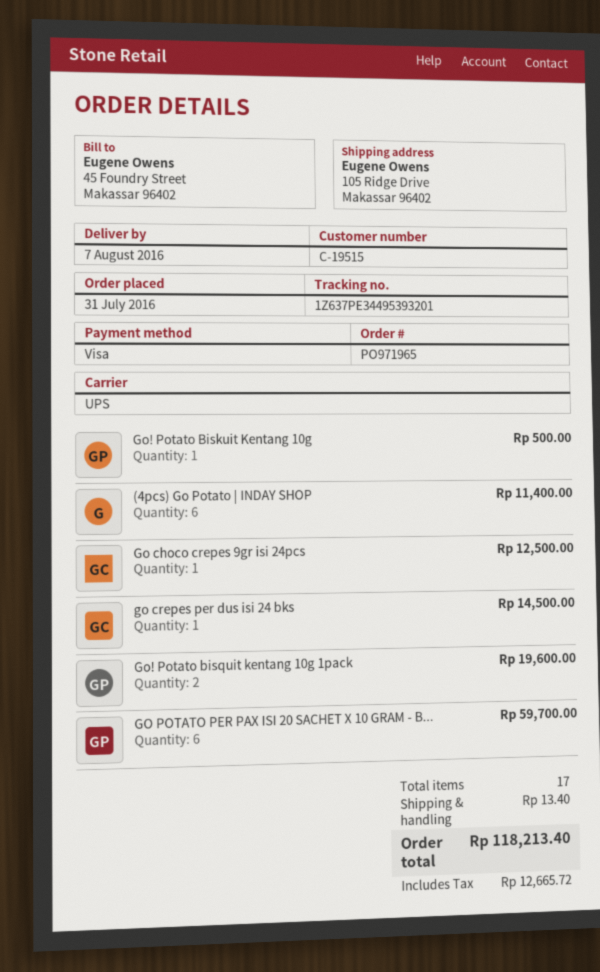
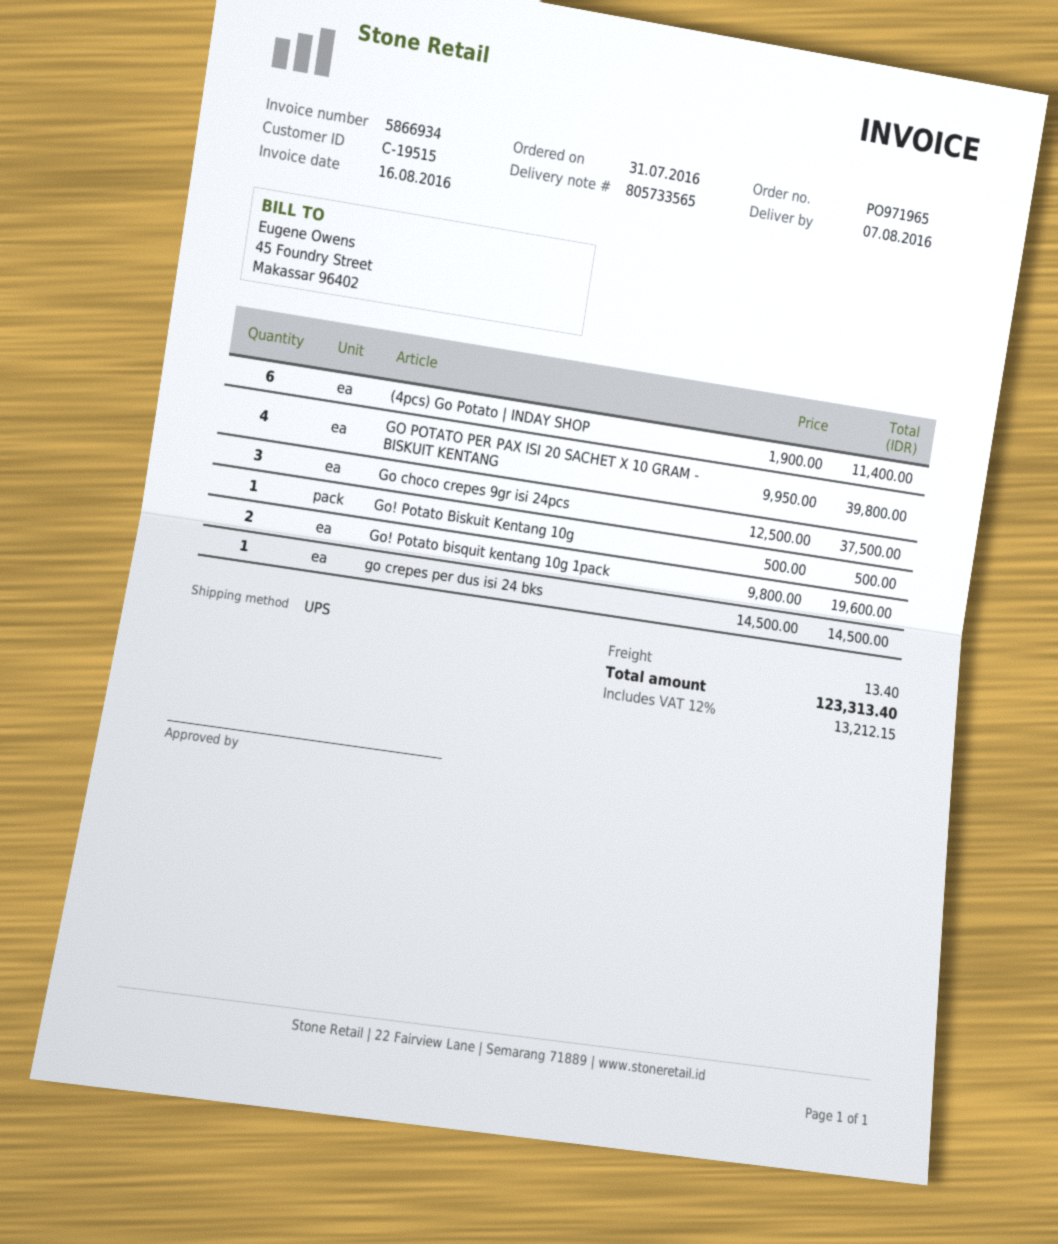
Go choco crepes 9gr isi 24pcs: 1 for 12500.00 -> 3 for 37500.00
GO POTATO PER PAX ISI 20 SACHET X 10 GRAM - B...: 6 for 59700.00 -> 4 for 39800.00
tax: 12665.72 -> 13212.15
total: 118213.40 -> 123313.40

